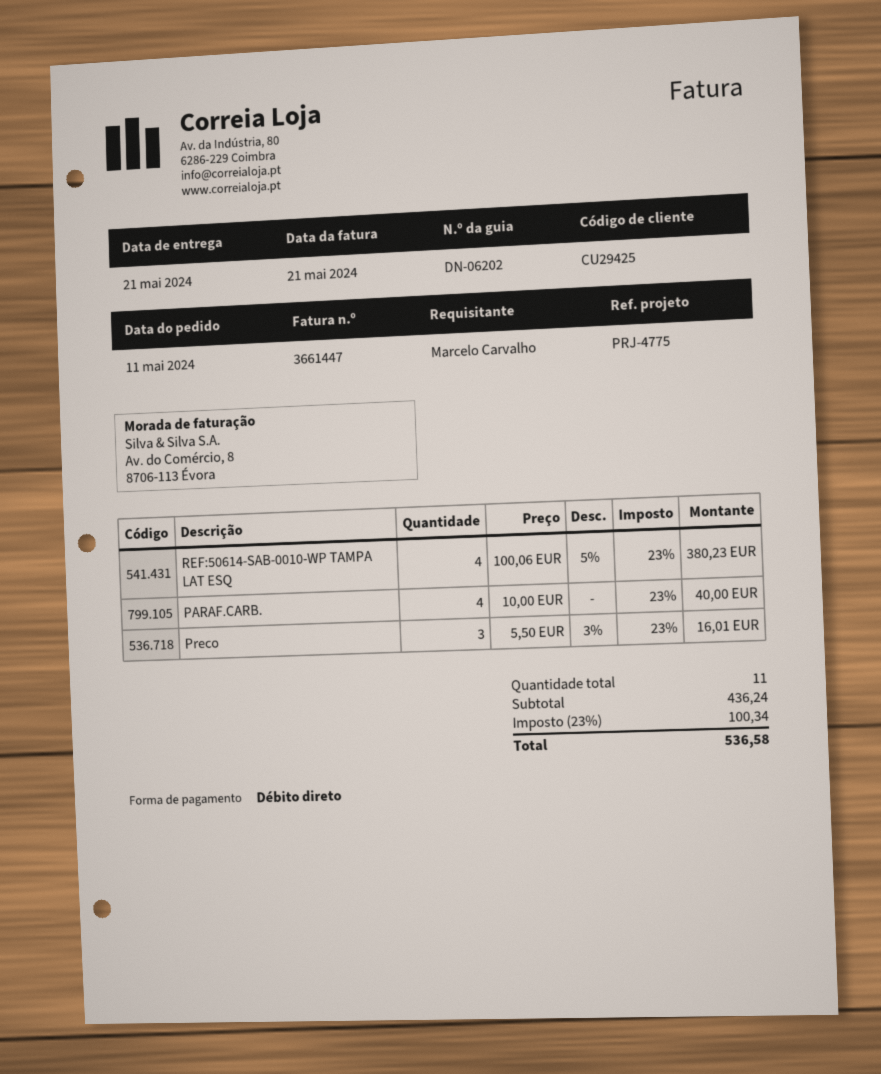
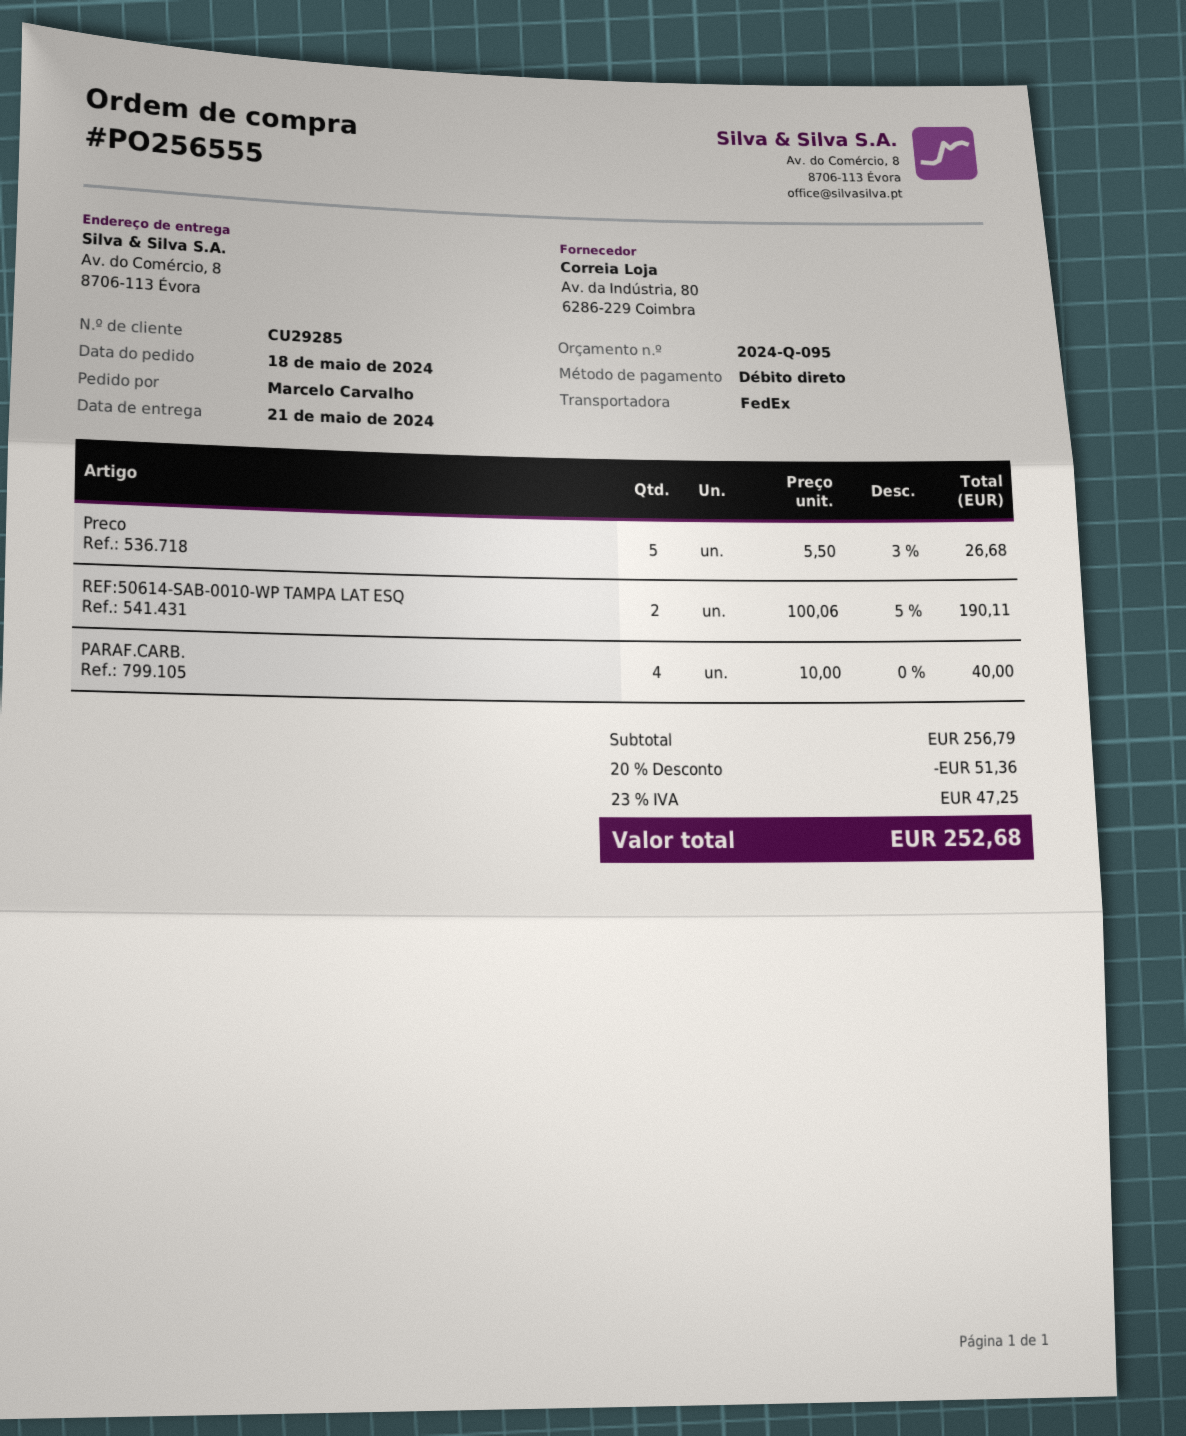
order date: 2024-05-11 -> 2024-05-18
customer number: CU29425 -> CU29285
REF:50614-SAB-0010-WP TAMPA LAT ESQ: 4 x 100.06 - 5% = 380.23 -> 2 x 100.06 - 5% = 190.11
Preco: 3 x 5.50 - 3% = 16.01 -> 5 x 5.50 - 3% = 26.68
subtotal: 436.24 -> 256.79
discount: none -> 20% = 51.36
tax: 23% = 100.34 -> 23% = 47.25
total: 536.58 -> 252.68

